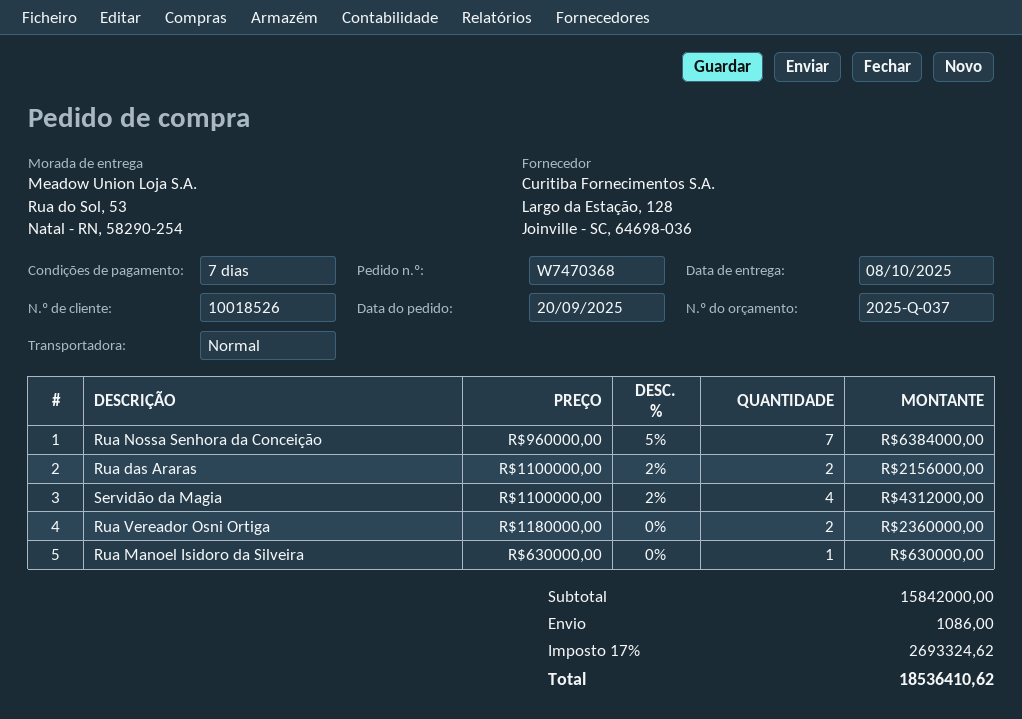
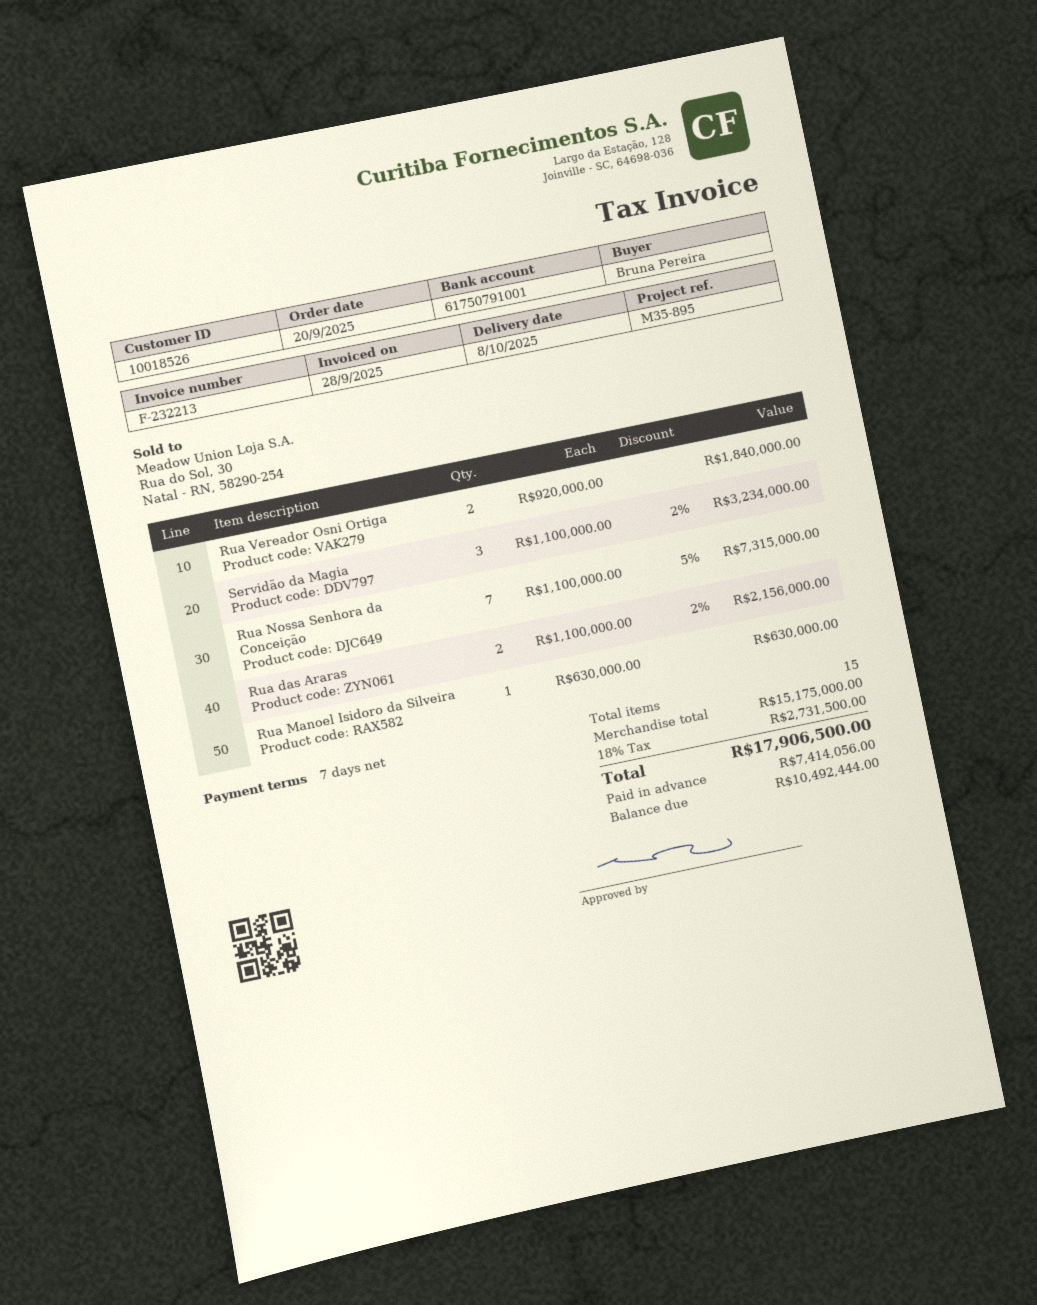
Rua Nossa Senhora da Conceição: 7 x 960000.00 - 5% = 6384000.00 -> 7 x 1100000.00 - 5% = 7315000.00
Servidão da Magia: 4 x 1100000.00 - 2% = 4312000.00 -> 3 x 1100000.00 - 2% = 3234000.00
Rua Vereador Osni Ortiga: 2 x 1180000.00 = 2360000.00 -> 2 x 920000.00 = 1840000.00
subtotal: 15842000.00 -> 15175000.00
shipping: 1086.00 -> none
tax: 17% = 2693324.62 -> 18% = 2731500.00
total: 18536410.62 -> 17906500.00

